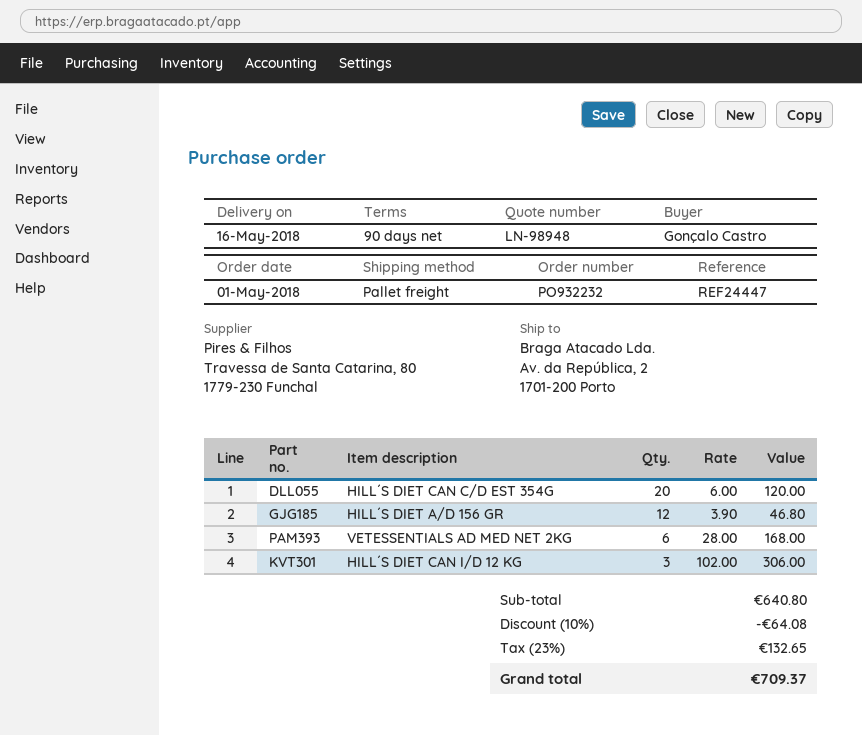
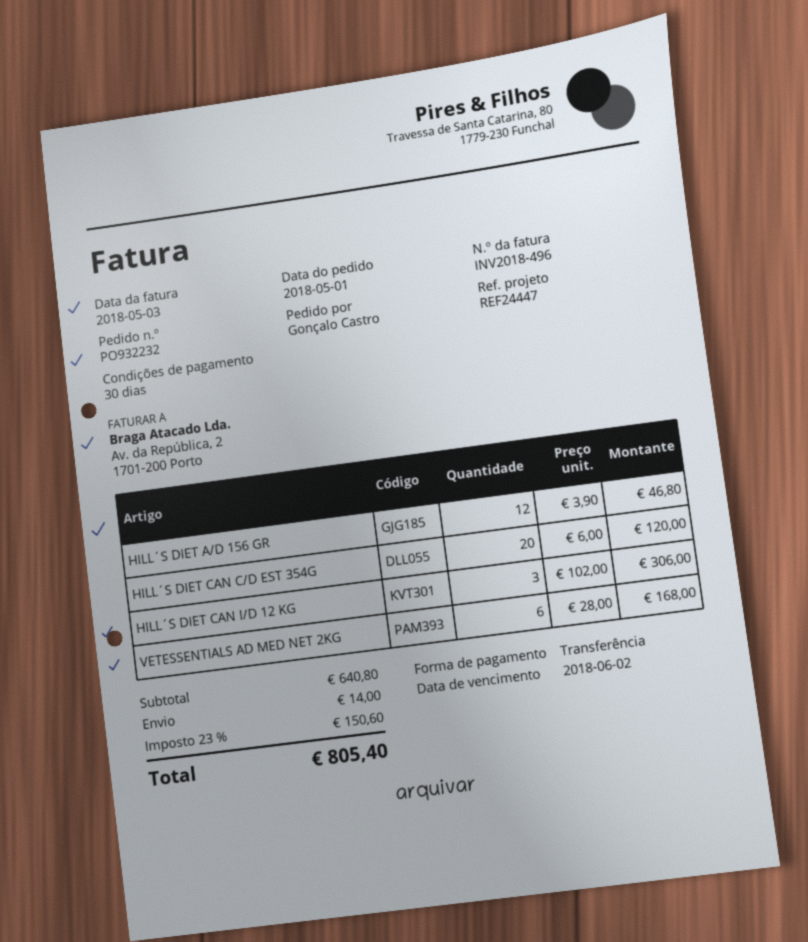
payment terms: 90 days -> 30 days
discount: 10% = 64.08 -> none
shipping: none -> 14.00
tax: 23% = 132.65 -> 23% = 150.60
total: 709.37 -> 805.40

